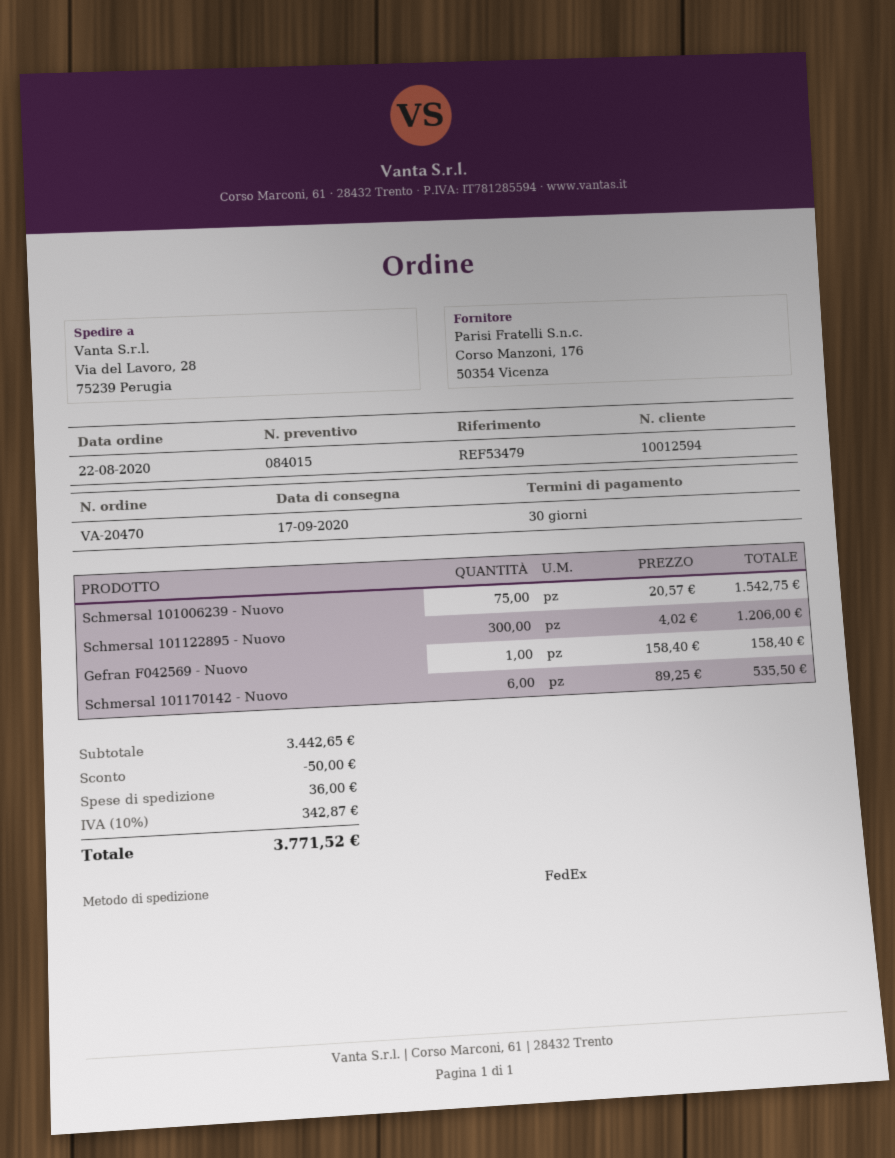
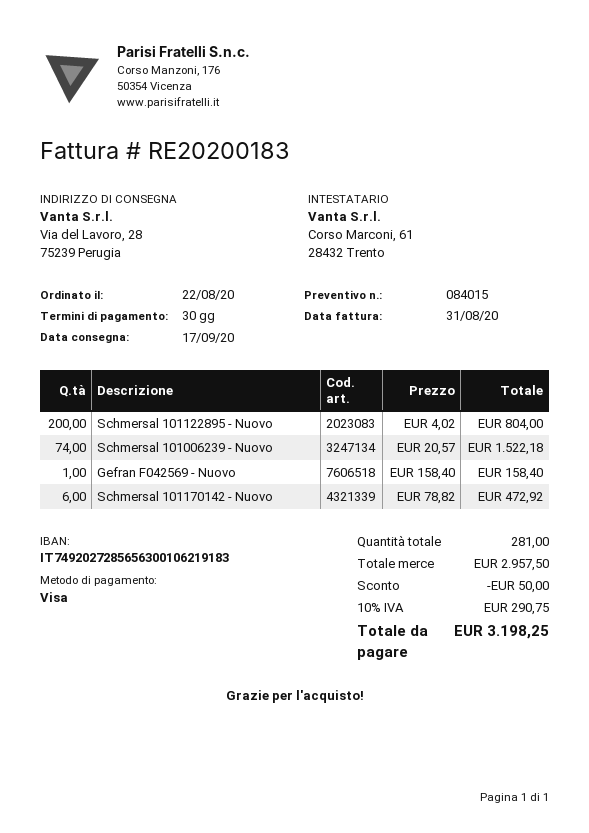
Schmersal 101006239 - Nuovo: 75 x 20.57 = 1542.75 -> 74 x 20.57 = 1522.18
Schmersal 101122895 - Nuovo: 300 x 4.02 = 1206.00 -> 200 x 4.02 = 804.00
Schmersal 101170142 - Nuovo: 6 x 89.25 = 535.50 -> 6 x 78.82 = 472.92
subtotal: 3442.65 -> 2957.50
shipping: 36.00 -> none
tax: 10% = 342.87 -> 10% = 290.75
total: 3771.52 -> 3198.25

